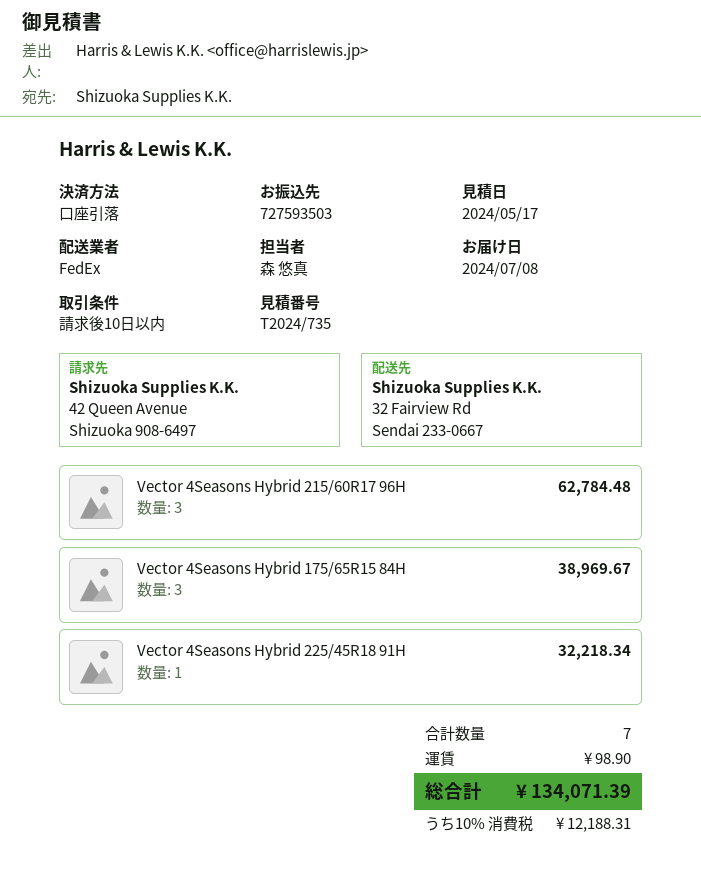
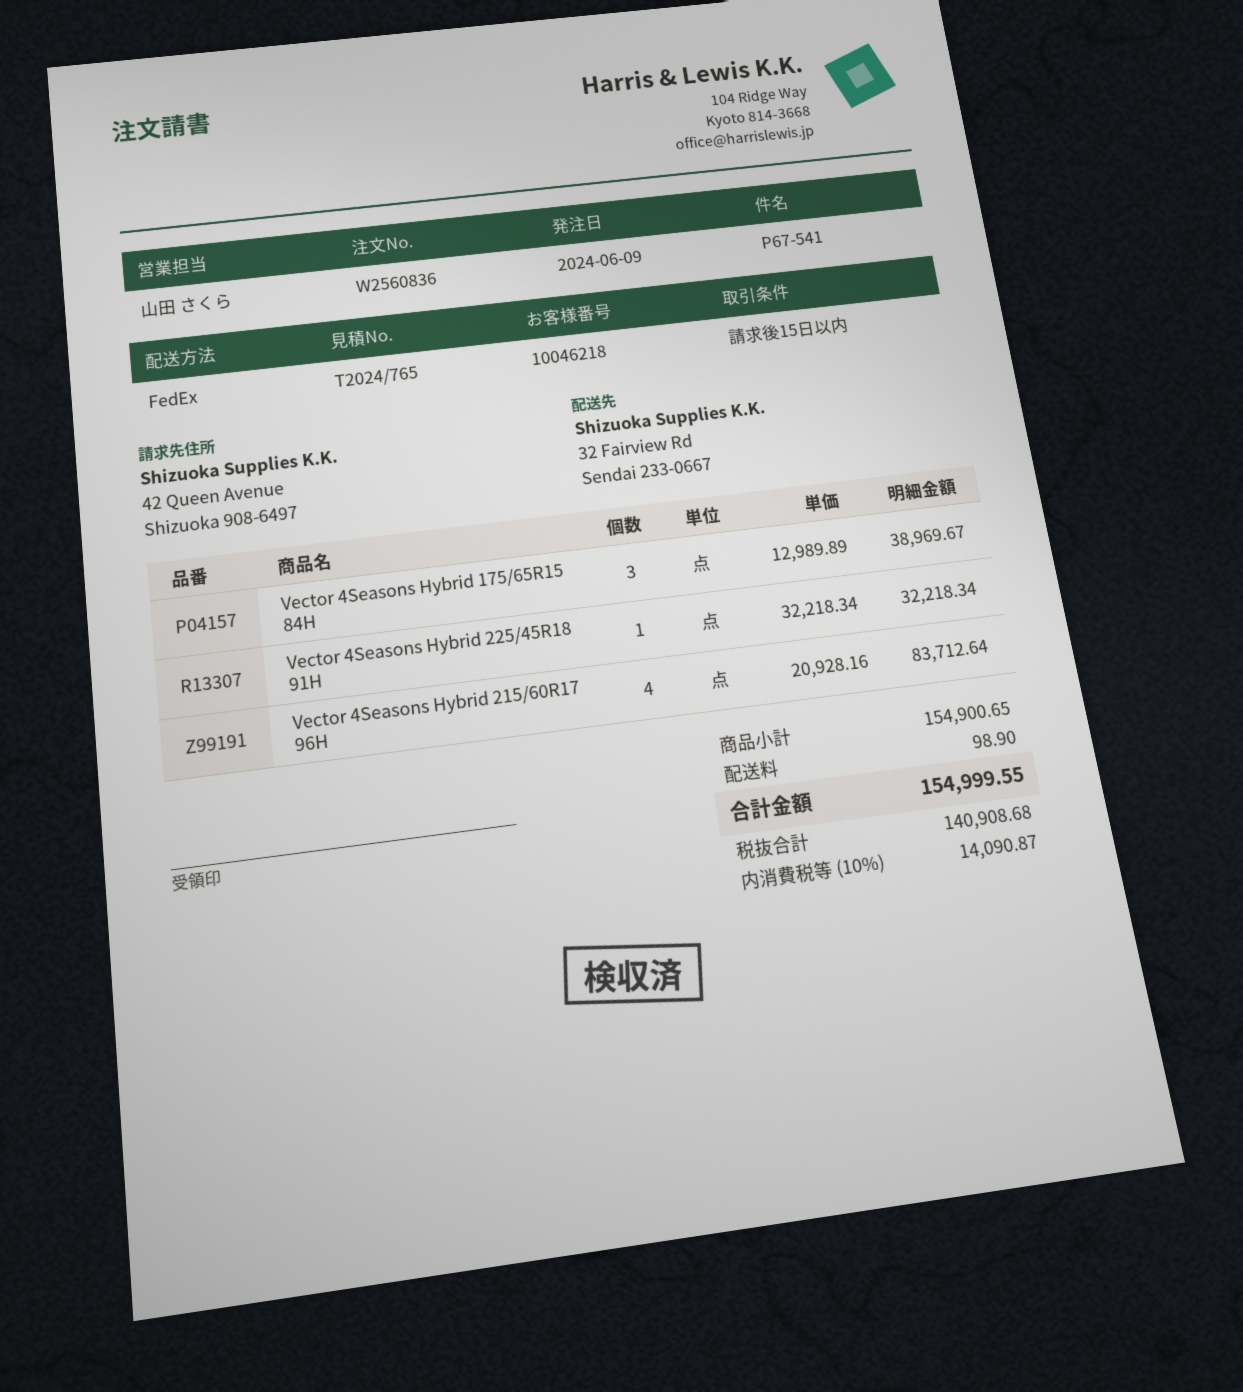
quote number: T2024/735 -> T2024/765
payment terms: 10 days -> 15 days
sales rep: 森 悠真 -> 山田 さくら
Vector 4Seasons Hybrid 215/60R17 96H: 3 for 62784.48 -> 4 for 83712.64
tax: 10% = 12188.31 -> 10% = 14090.87
total: 134071.39 -> 154999.55

